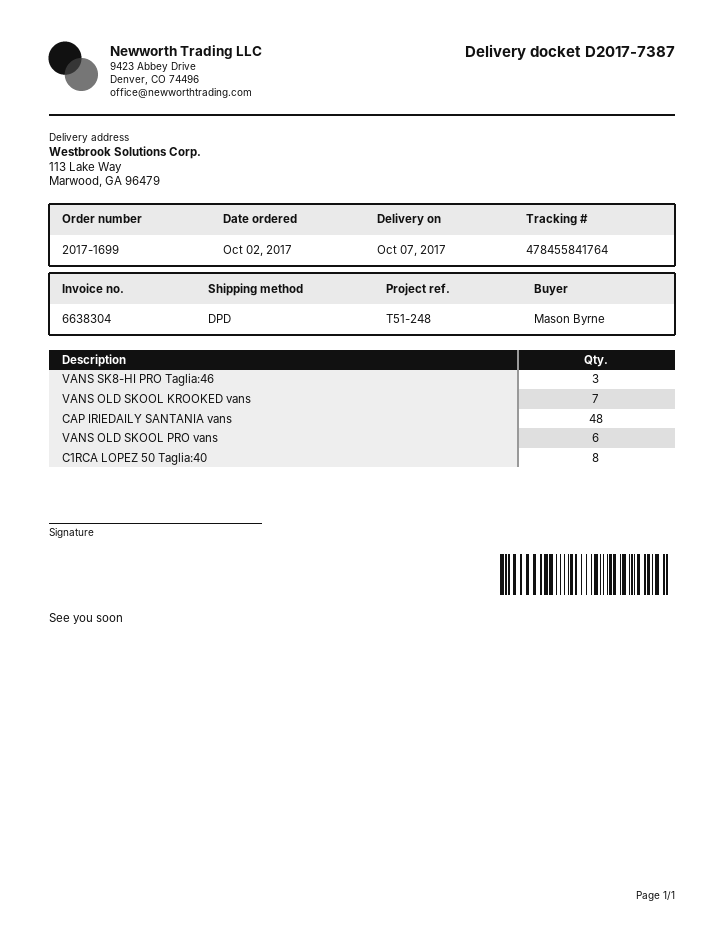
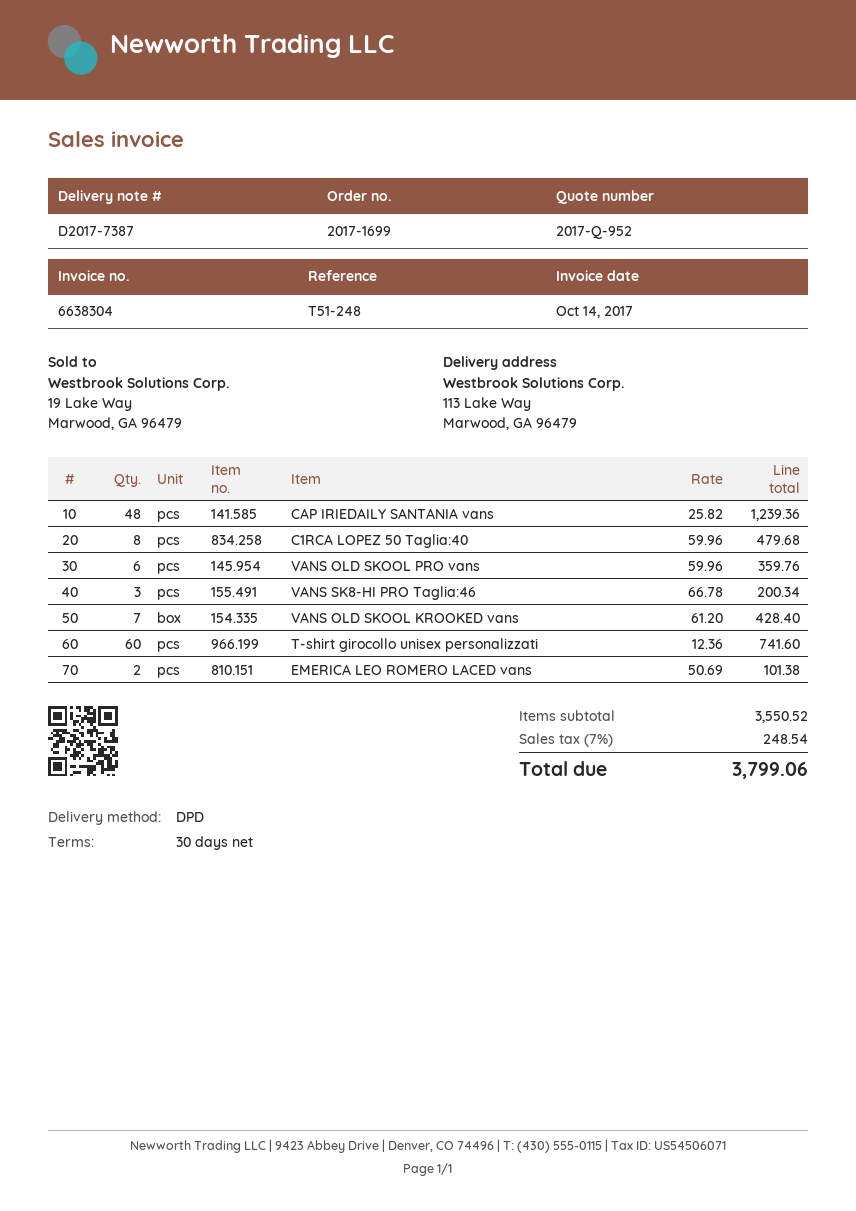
T-shirt girocollo unisex personalizzati: none -> 60
EMERICA LEO ROMERO LACED vans: none -> 2

